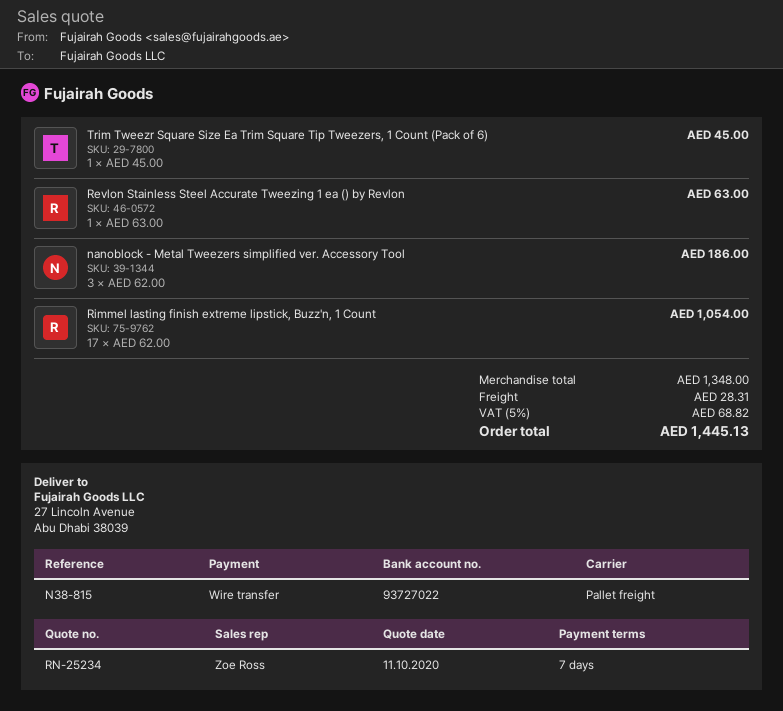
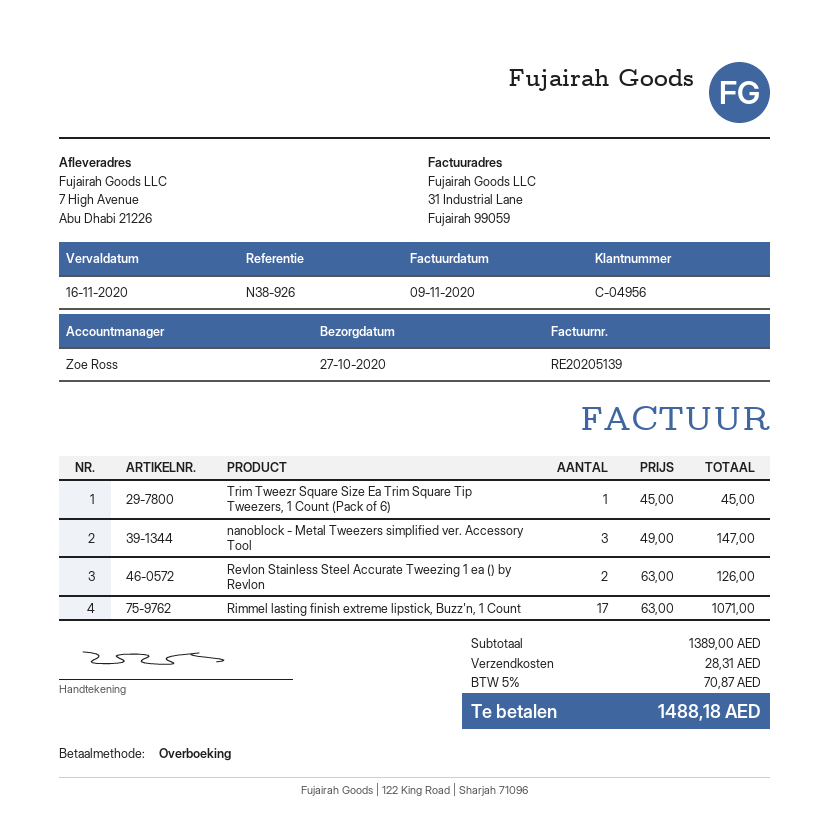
reference: N38-815 -> N38-926
ship to: 27 Lincoln Avenue, Abu Dhabi 38039 -> 7 High Avenue, Abu Dhabi 21226
Revlon Stainless Steel Accurate Tweezing 1 ea () by Revlon: 1 x 63.00 = 63.00 -> 2 x 63.00 = 126.00
nanoblock - Metal Tweezers simplified ver. Accessory Tool: 3 x 62.00 = 186.00 -> 3 x 49.00 = 147.00
Rimmel lasting finish extreme lipstick, Buzz'n, 1 Count: 17 x 62.00 = 1054.00 -> 17 x 63.00 = 1071.00
subtotal: 1348.00 -> 1389.00
tax: 5% = 68.82 -> 5% = 70.87
total: 1445.13 -> 1488.18

